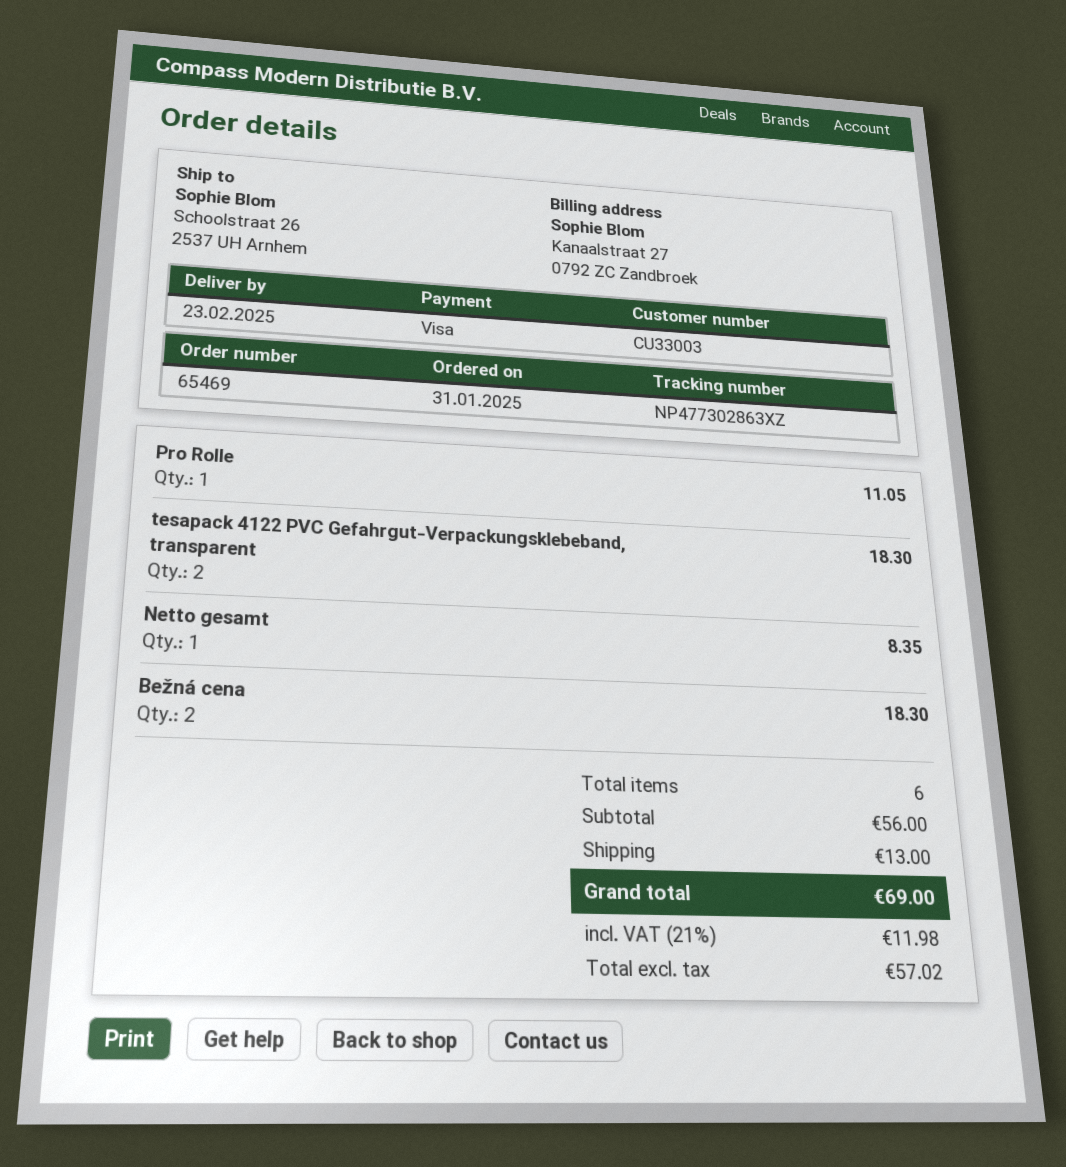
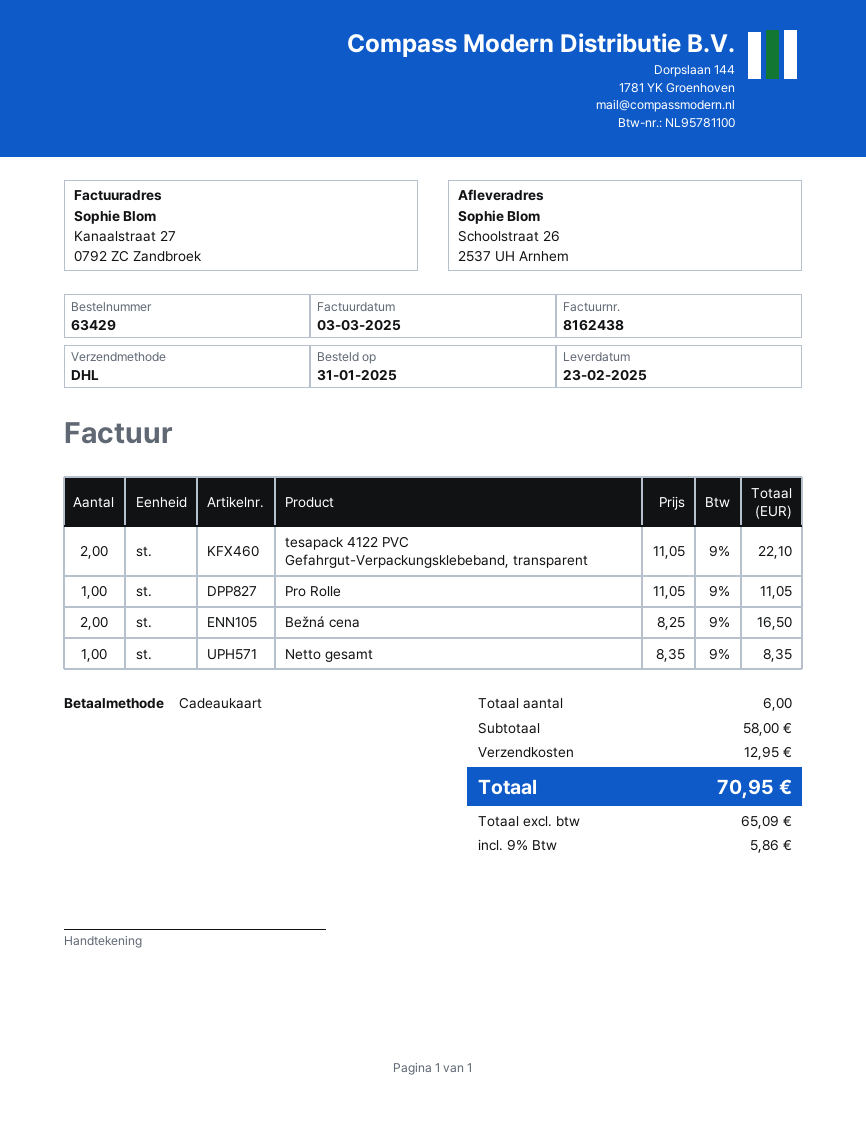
order number: 65469 -> 63429
payment method: Visa -> gift card
tesapack 4122 PVC Gefahrgut-Verpackungsklebeband, transparent: 2 for 18.30 -> 2 for 22.10
Bežná cena: 2 for 18.30 -> 2 for 16.50
subtotal: 56.00 -> 58.00
shipping: 13.00 -> 12.95
net: 57.02 -> 65.09
tax: 21% = 11.98 -> 9% = 5.86
total: 69.00 -> 70.95

